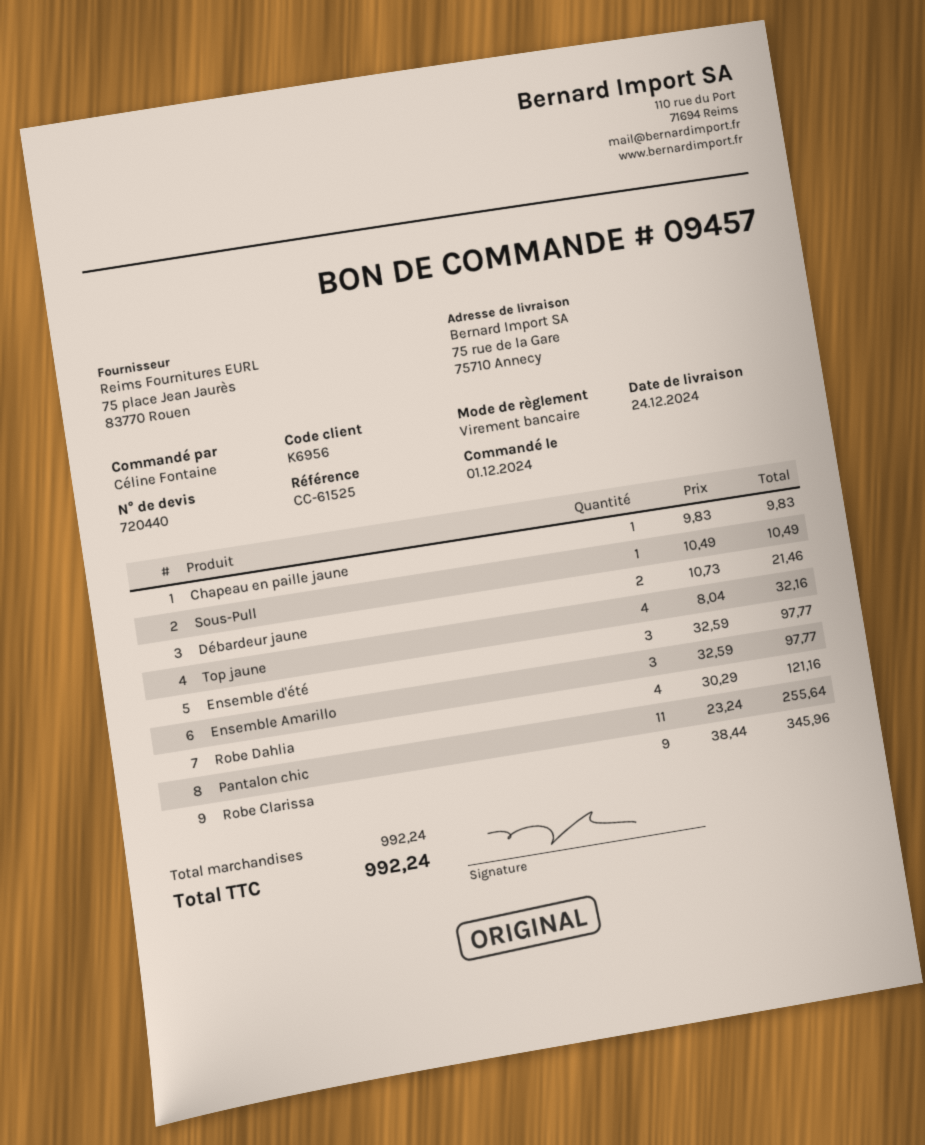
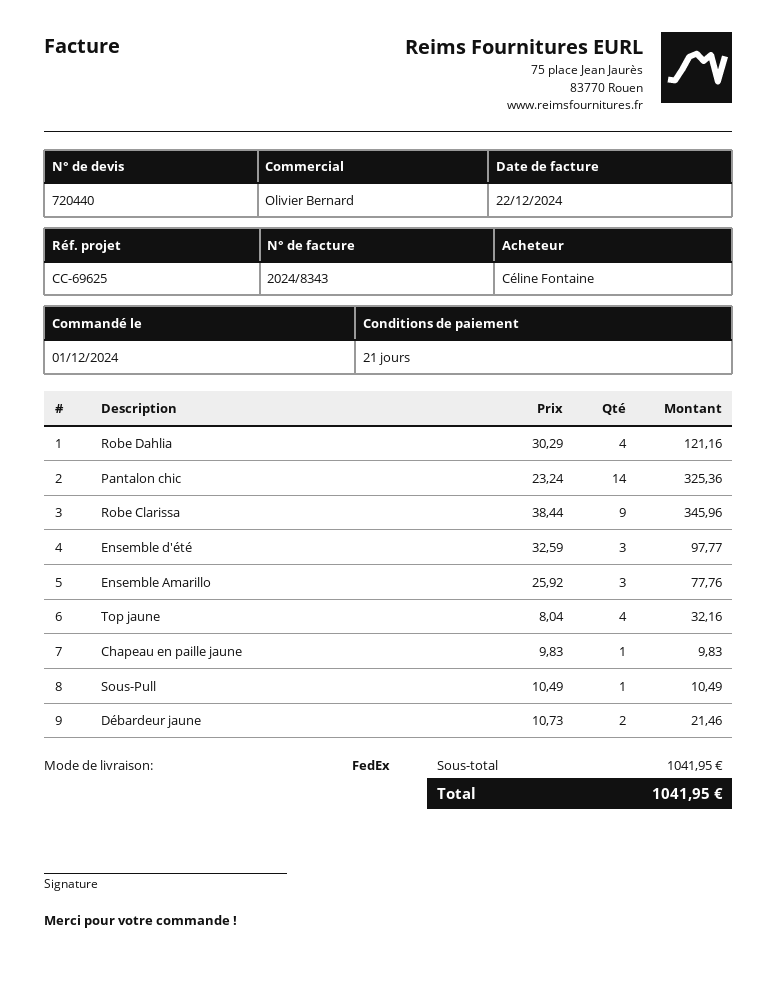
reference: CC-61525 -> CC-69625
Ensemble Amarillo: 3 x 32.59 = 97.77 -> 3 x 25.92 = 77.76
Pantalon chic: 11 x 23.24 = 255.64 -> 14 x 23.24 = 325.36
subtotal: 992.24 -> 1041.95
total: 992.24 -> 1041.95

